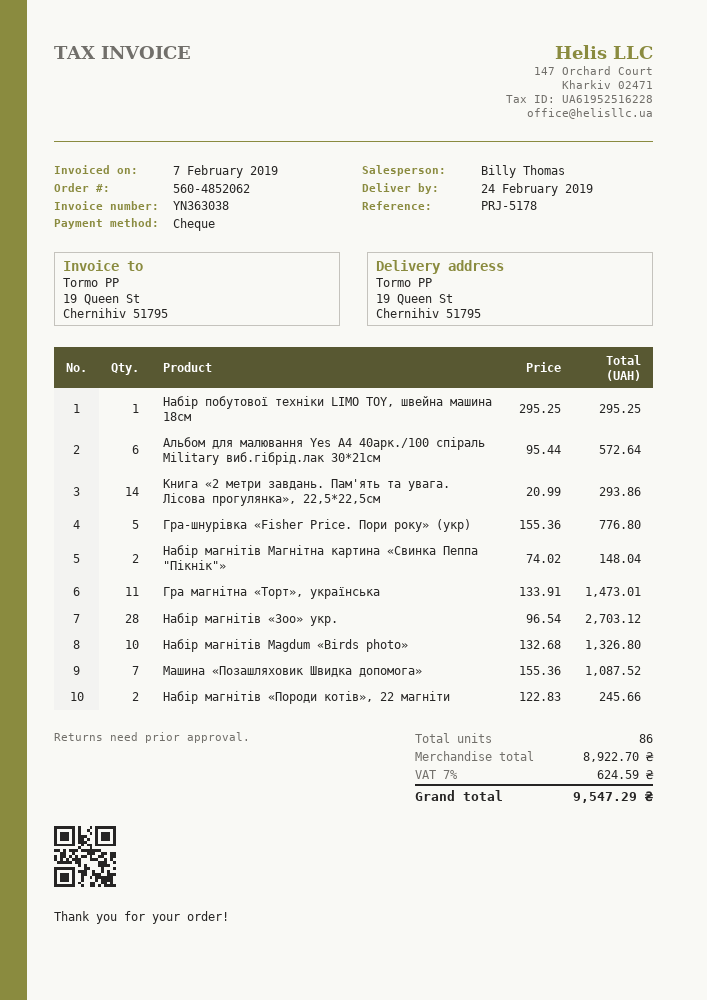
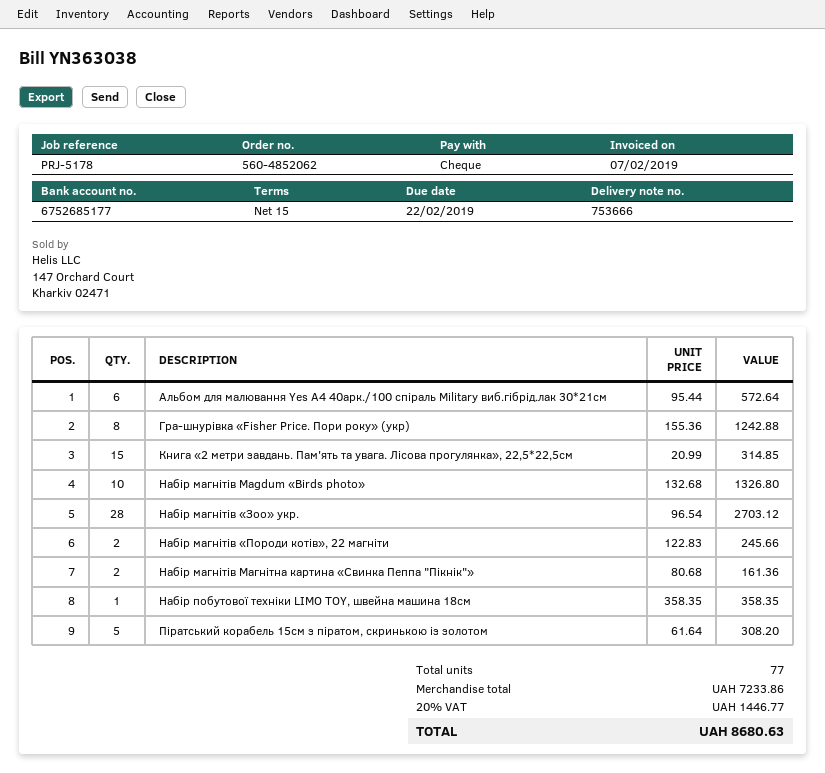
Набір побутової техніки LIMO TOY, швейна машина 18см: 1 x 295.25 = 295.25 -> 1 x 358.35 = 358.35
Книга «2 метри завдань. Пам'ять та увага. Лісова прогулянка», 22,5*22,5см: 14 x 20.99 = 293.86 -> 15 x 20.99 = 314.85
Гра-шнурівка «Fisher Price. Пори року» (укр): 5 x 155.36 = 776.80 -> 8 x 155.36 = 1242.88
Набір магнітів Магнітна картина «Свинка Пеппа "Пікнік"»: 2 x 74.02 = 148.04 -> 2 x 80.68 = 161.36
Гра магнітна «Торт», українська: 11 x 133.91 = 1473.01 -> none
Машина «Позашляховик Швидка допомога»: 7 x 155.36 = 1087.52 -> none
Піратський корабель 15см з піратом, скринькою із золотом: none -> 5 x 61.64 = 308.20
total quantity: 86 -> 77
subtotal: 8922.70 -> 7233.86
tax: 7% = 624.59 -> 20% = 1446.77
total: 9547.29 -> 8680.63

